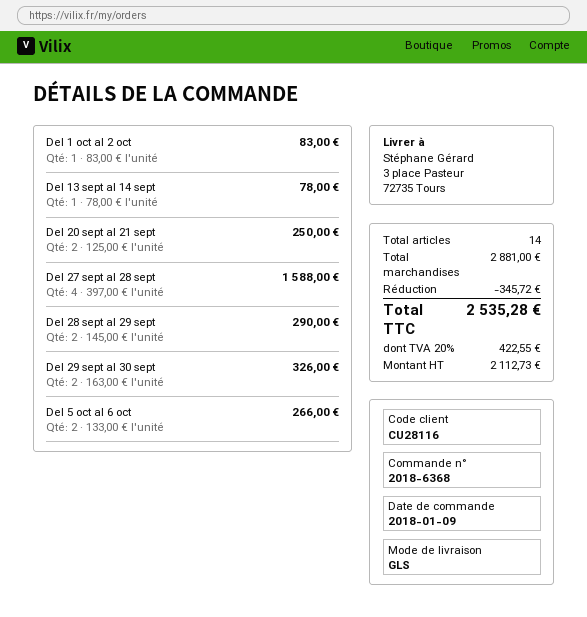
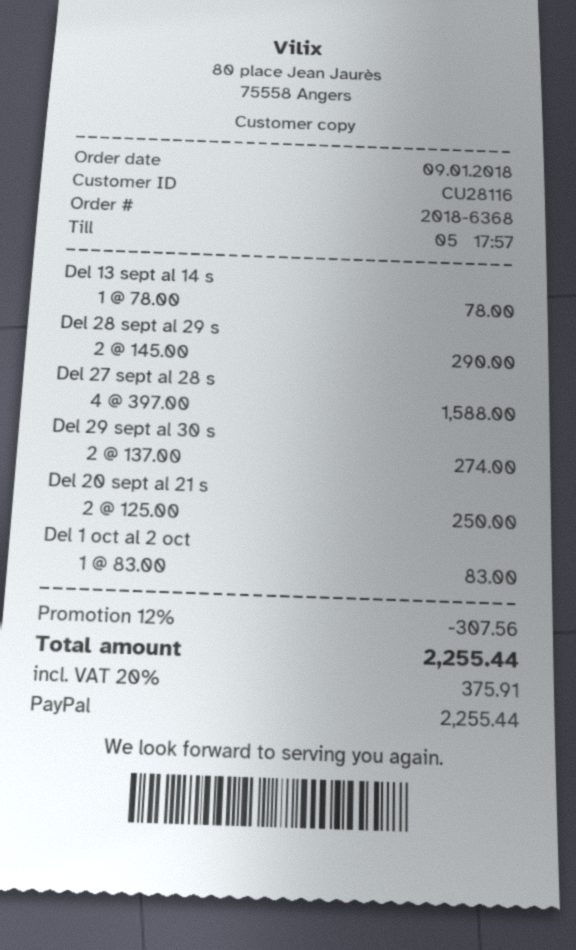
Del 29 sept al 30 sept: 2 x 163.00 = 326.00 -> 2 x 137.00 = 274.00
Del 5 oct al 6 oct: 2 x 133.00 = 266.00 -> none
discount: 345.72 -> 307.56
tax: 20% = 422.55 -> 20% = 375.91
total: 2535.28 -> 2255.44

